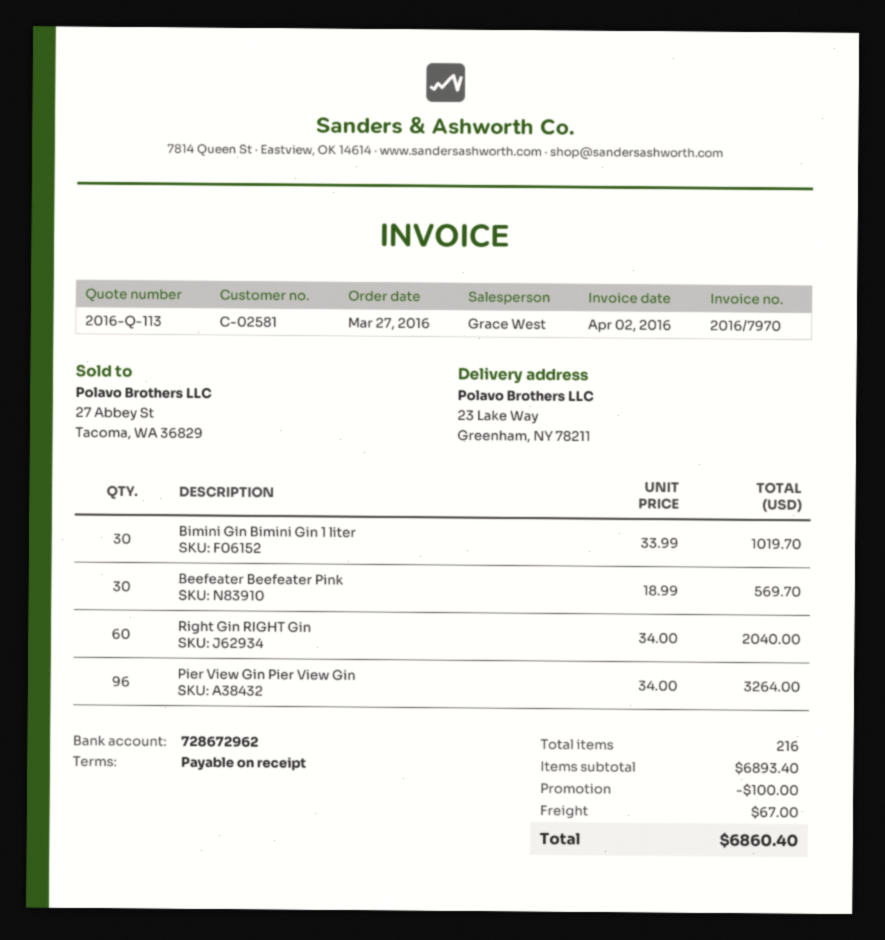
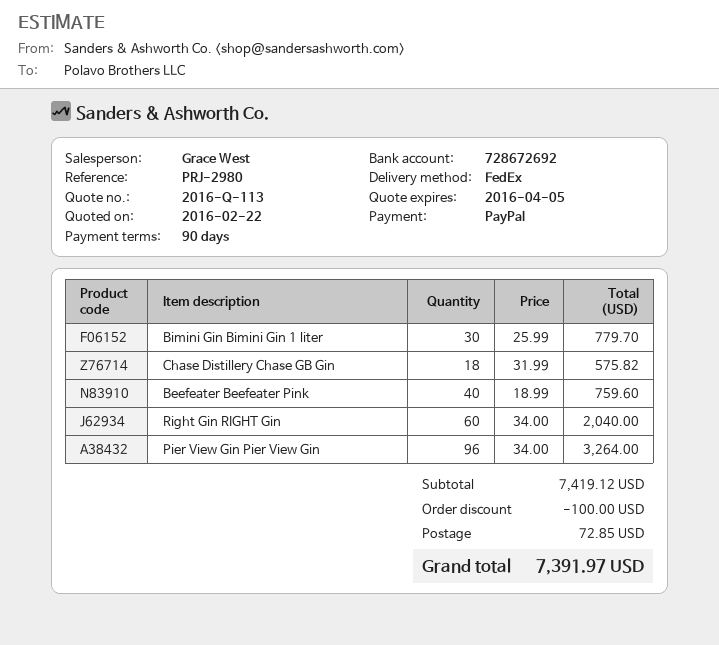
payment terms: on receipt -> 90 days
bank account: 728672962 -> 728672692
Bimini Gin Bimini Gin 1 liter: 30 x 33.99 = 1019.70 -> 30 x 25.99 = 779.70
Beefeater Beefeater Pink: 30 x 18.99 = 569.70 -> 40 x 18.99 = 759.60
Chase Distillery Chase GB Gin: none -> 18 x 31.99 = 575.82
subtotal: 6893.40 -> 7419.12
shipping: 67.00 -> 72.85
total: 6860.40 -> 7391.97

